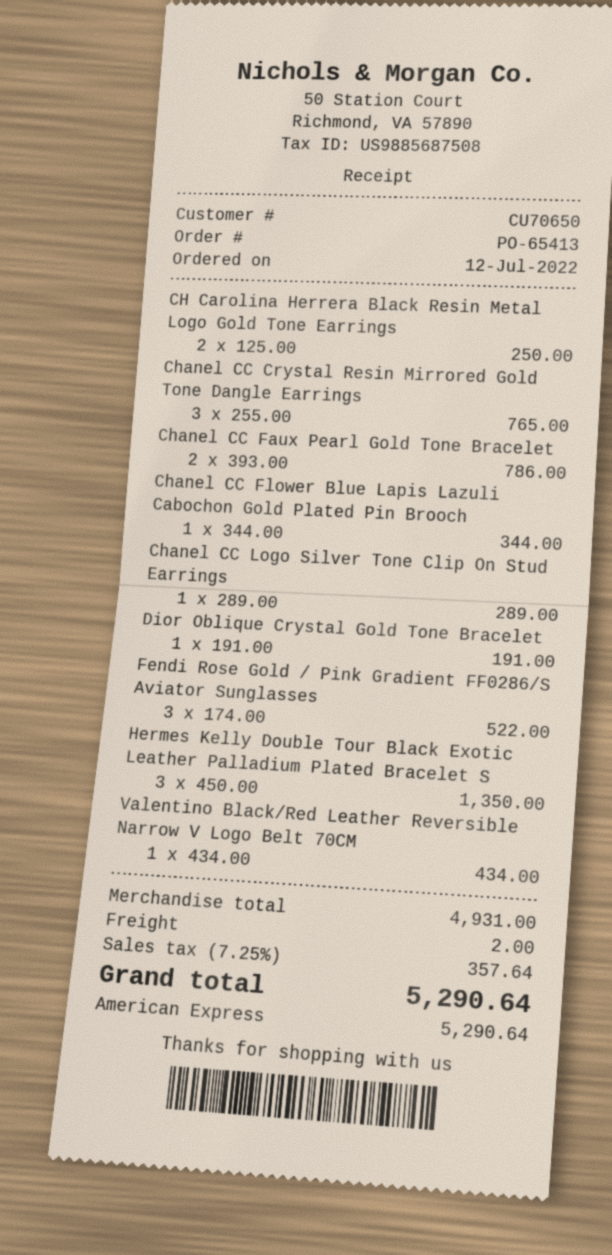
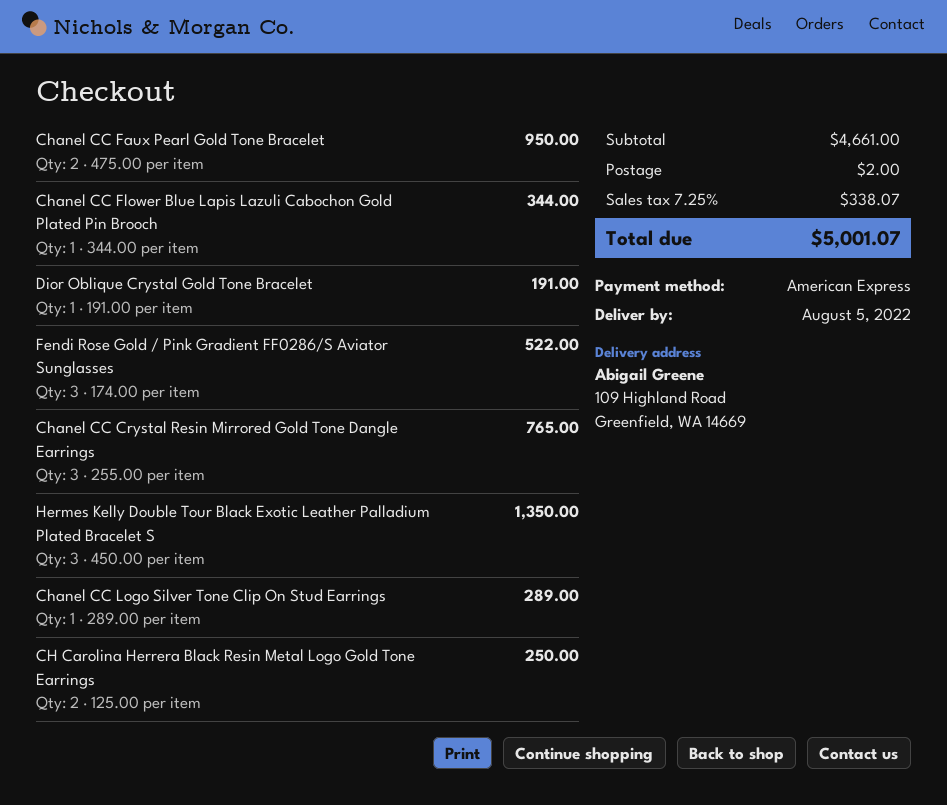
Chanel CC Faux Pearl Gold Tone Bracelet: 2 x 393.00 = 786.00 -> 2 x 475.00 = 950.00
Valentino Black/Red Leather Reversible Narrow V Logo Belt 70CM: 1 x 434.00 = 434.00 -> none
subtotal: 4931.00 -> 4661.00
tax: 7.25% = 357.64 -> 7.25% = 338.07
total: 5290.64 -> 5001.07

